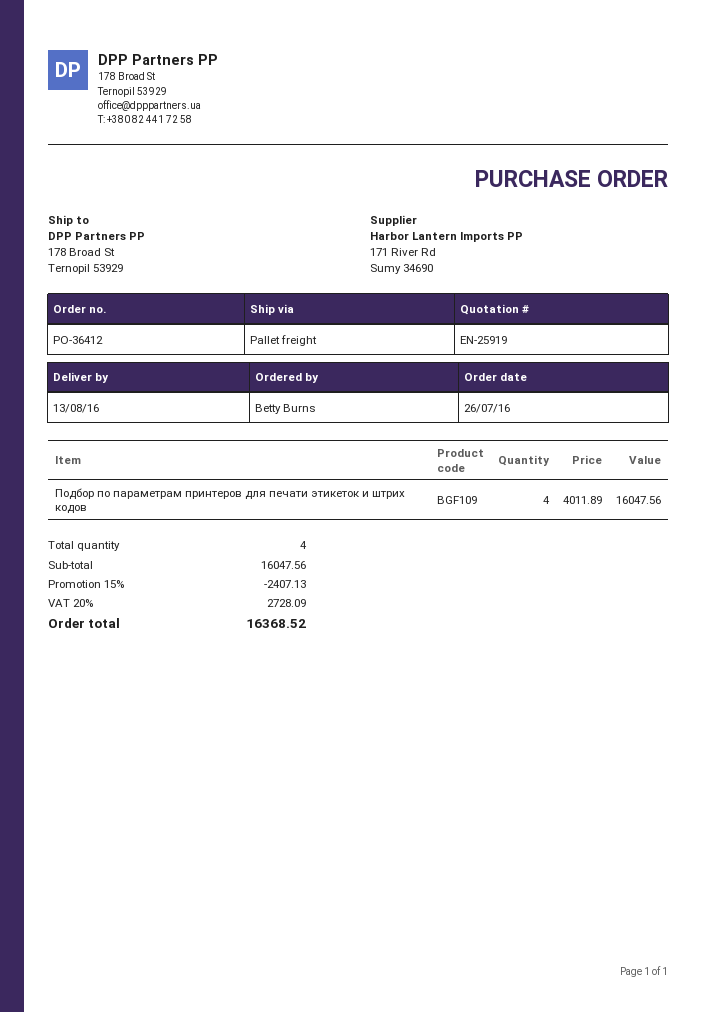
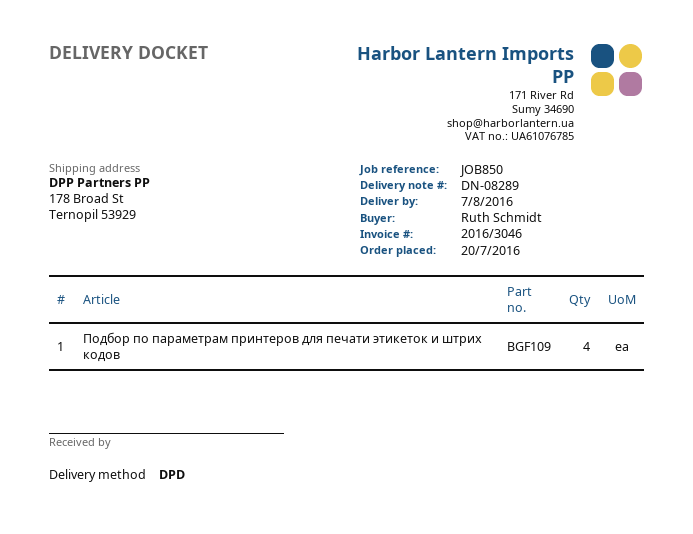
order date: 2016-07-26 -> 2016-07-20
delivery date: 2016-08-13 -> 2016-08-07
ordered by: Betty Burns -> Ruth Schmidt
shipping method: pallet freight -> DPD

